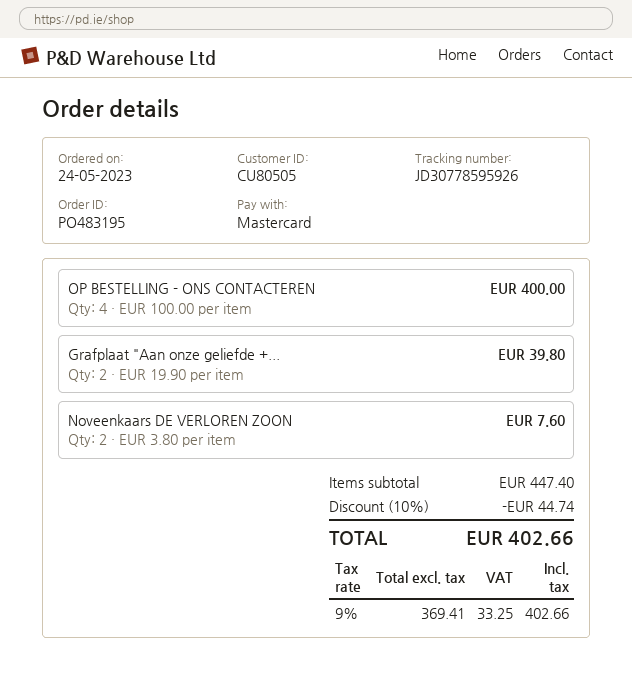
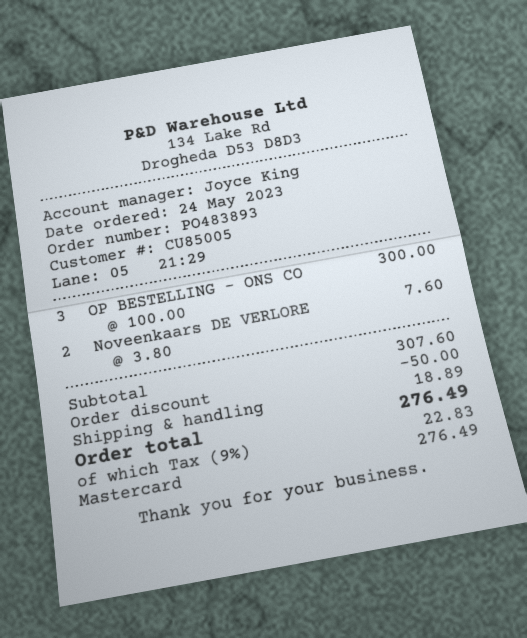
order number: PO483195 -> PO483893
customer number: CU80505 -> CU85005
OP BESTELLING - ONS CONTACTEREN: 4 x 100.00 = 400.00 -> 3 x 100.00 = 300.00
Grafplaat "Aan onze geliefde +...: 2 x 19.90 = 39.80 -> none
subtotal: 447.40 -> 307.60
discount: 44.74 -> 50.00
shipping: none -> 18.89
tax: 9% = 33.25 -> 9% = 22.83
total: 402.66 -> 276.49

